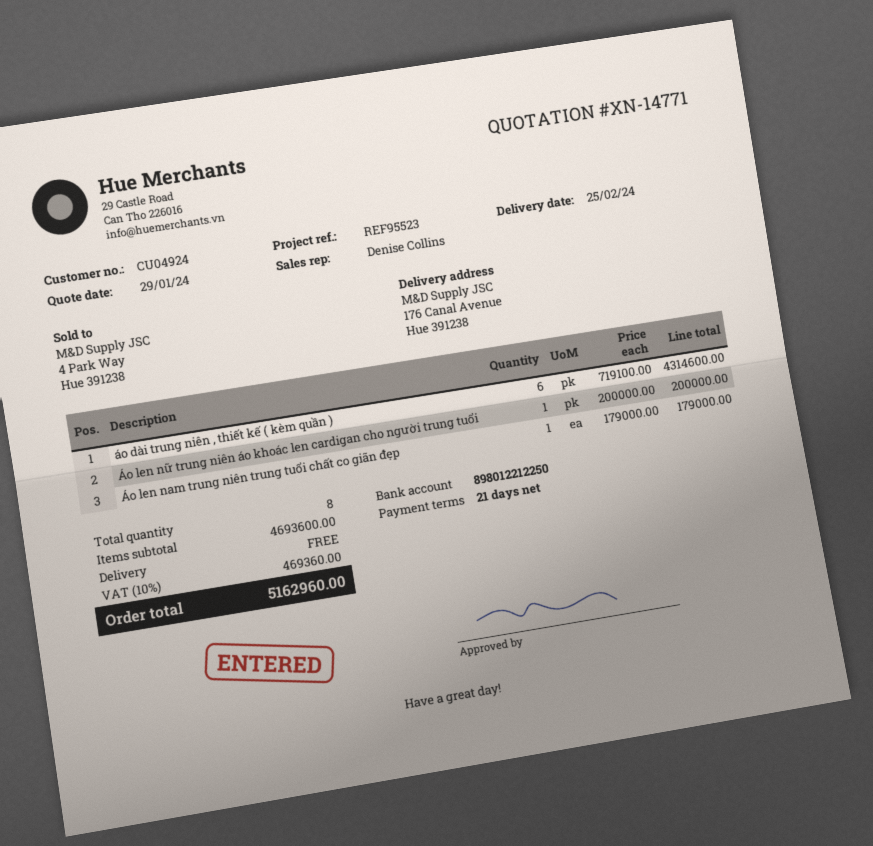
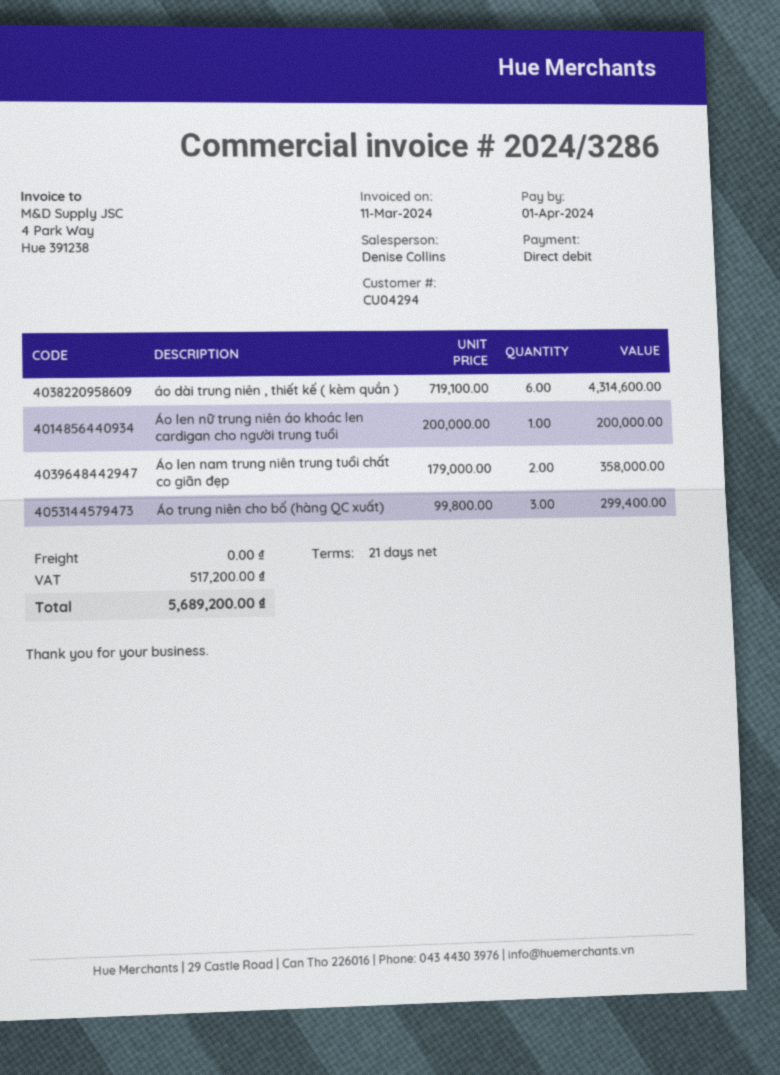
customer number: CU04924 -> CU04294
Áo len nam trung niên trung tuổi chất co giãn đẹp: 1 x 179000.00 = 179000.00 -> 2 x 179000.00 = 358000.00
Áo trung niên cho bố (hàng QC xuất): none -> 3 x 99800.00 = 299400.00
tax: 469360.00 -> 517200.00
total: 5162960.00 -> 5689200.00

